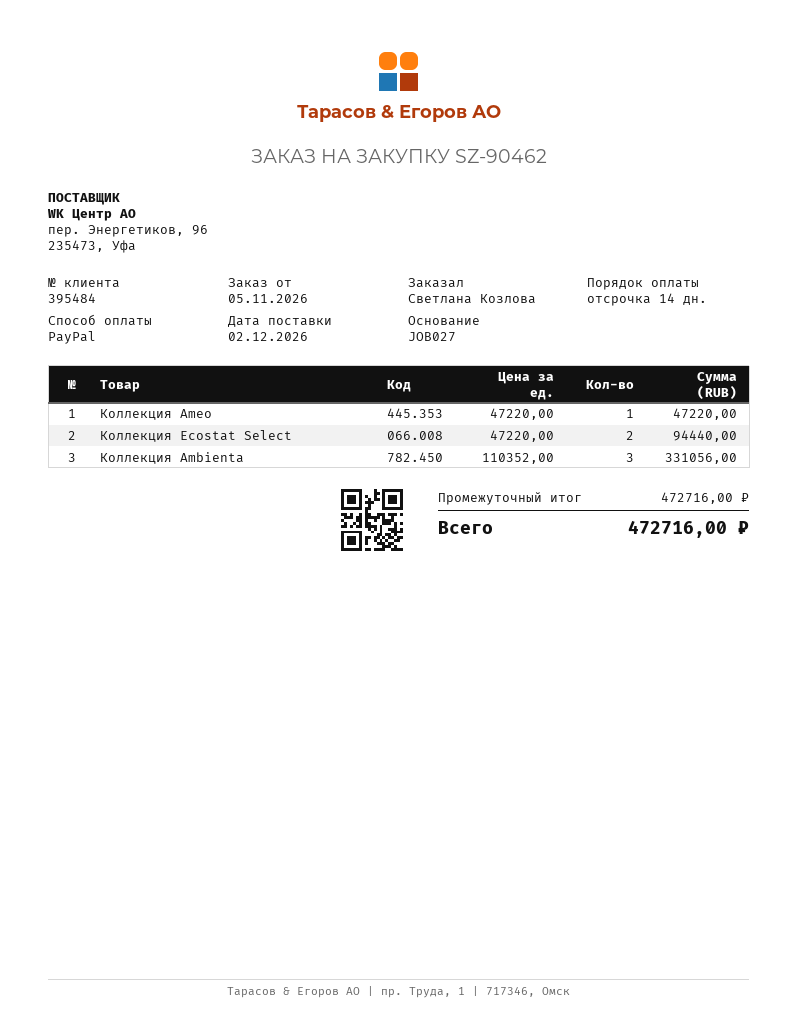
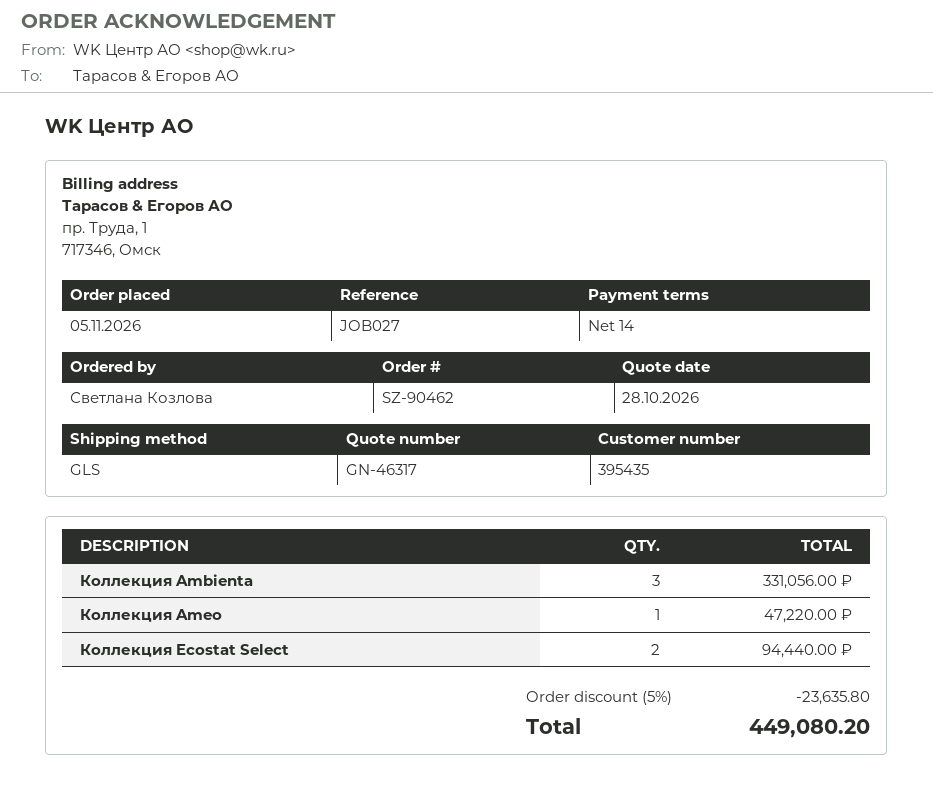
customer number: 395484 -> 395435
discount: none -> 5% = 23635.80
total: 472716.00 -> 449080.20

